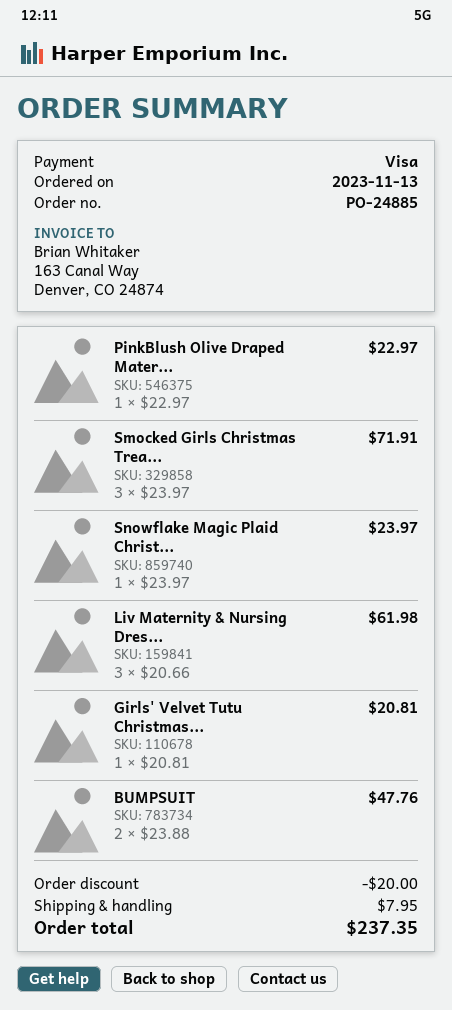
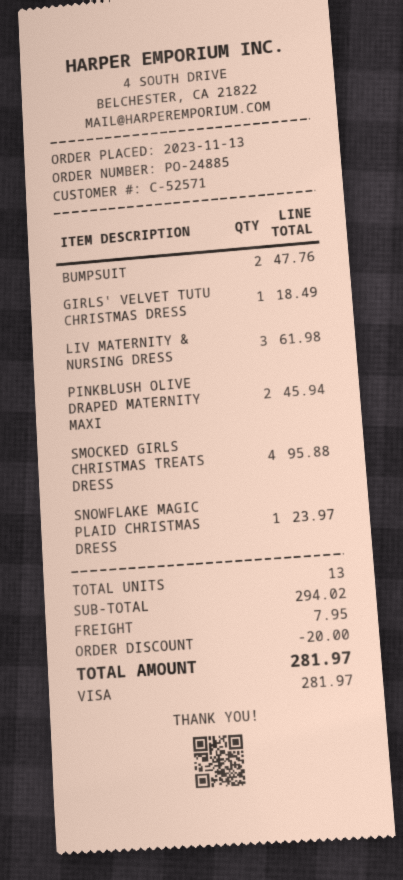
PinkBlush Olive Draped Mater...: 1 for 22.97 -> 2 for 45.94
Smocked Girls Christmas Trea...: 3 for 71.91 -> 4 for 95.88
Girls' Velvet Tutu Christmas...: 1 for 20.81 -> 1 for 18.49
total: 237.35 -> 281.97

